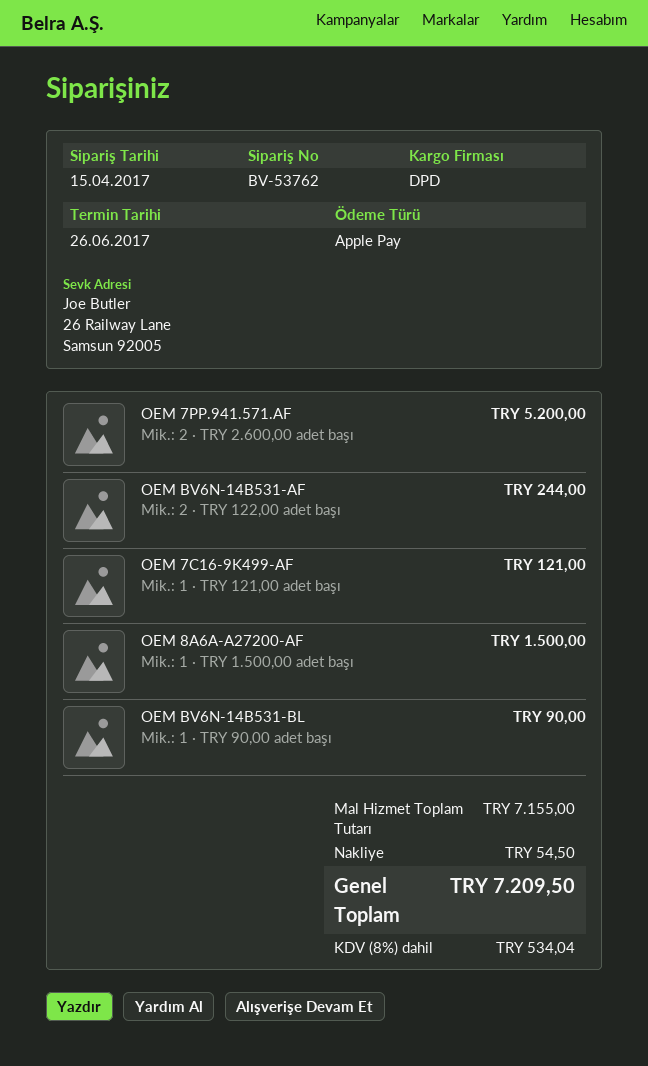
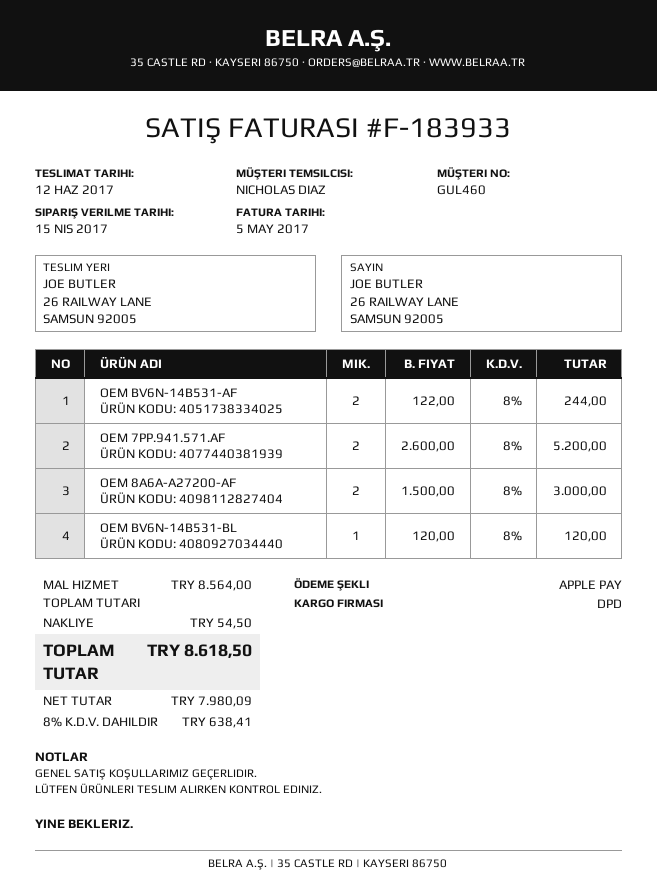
delivery date: 2017-06-26 -> 2017-06-12
OEM 7C16-9K499-AF: 1 x 121.00 = 121.00 -> none
OEM 8A6A-A27200-AF: 1 x 1500.00 = 1500.00 -> 2 x 1500.00 = 3000.00
OEM BV6N-14B531-BL: 1 x 90.00 = 90.00 -> 1 x 120.00 = 120.00
subtotal: 7155.00 -> 8564.00
tax: 8% = 534.04 -> 8% = 638.41
total: 7209.50 -> 8618.50

